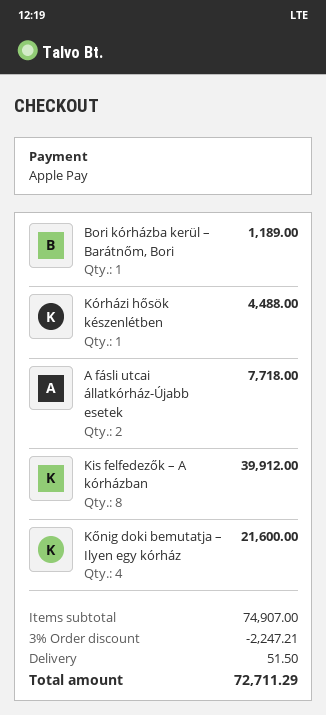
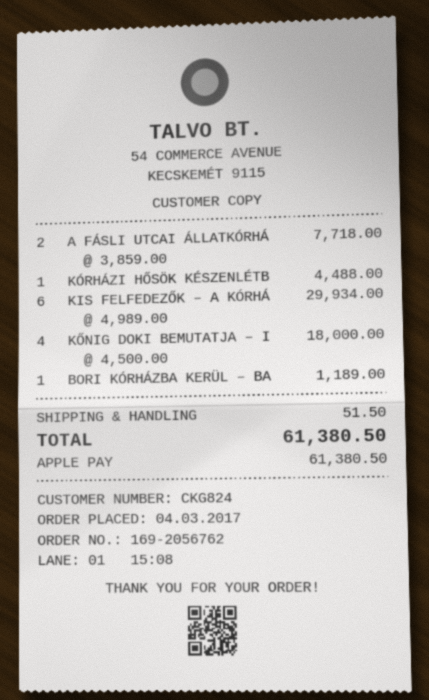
Kis felfedezők – A kórházban: 8 for 39912.00 -> 6 for 29934.00
Kőnig doki bemutatja – Ilyen egy kórház: 4 for 21600.00 -> 4 for 18000.00
discount: 3% = 2247.21 -> none
total: 72711.29 -> 61380.50

